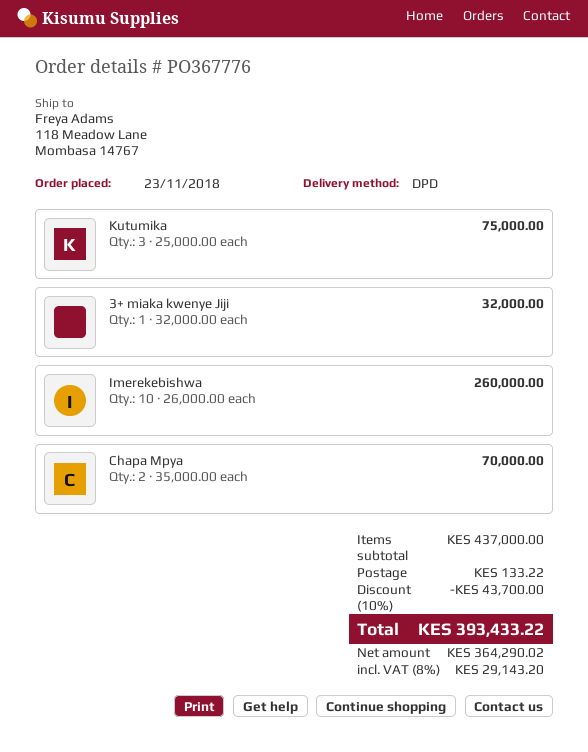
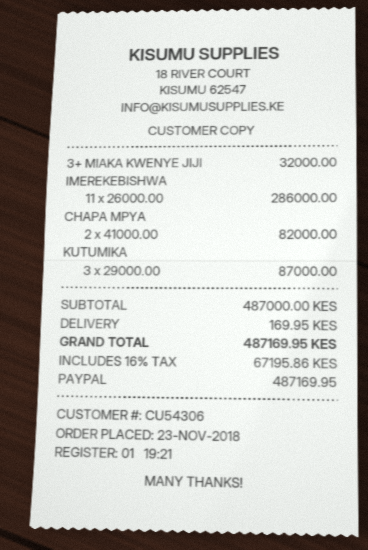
Kutumika: 3 x 25000.00 = 75000.00 -> 3 x 29000.00 = 87000.00
Imerekebishwa: 10 x 26000.00 = 260000.00 -> 11 x 26000.00 = 286000.00
Chapa Mpya: 2 x 35000.00 = 70000.00 -> 2 x 41000.00 = 82000.00
subtotal: 437000.00 -> 487000.00
discount: 10% = 43700.00 -> none
shipping: 133.22 -> 169.95
tax: 8% = 29143.20 -> 16% = 67195.86
total: 393433.22 -> 487169.95

